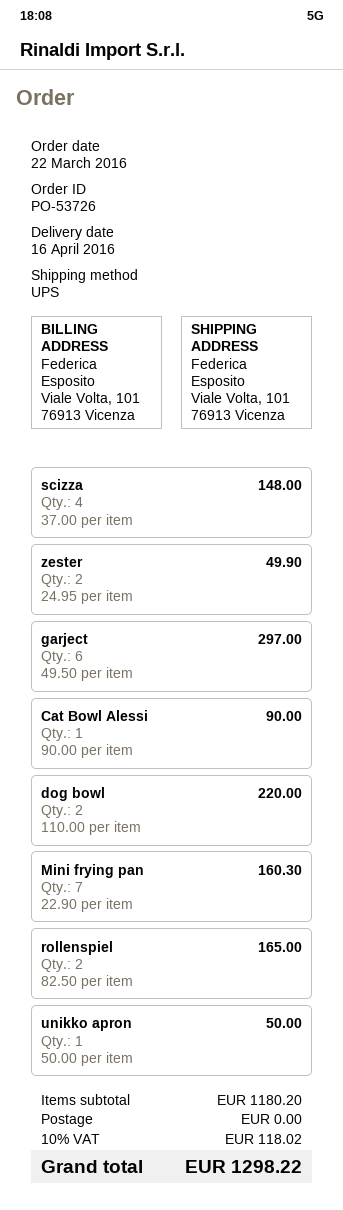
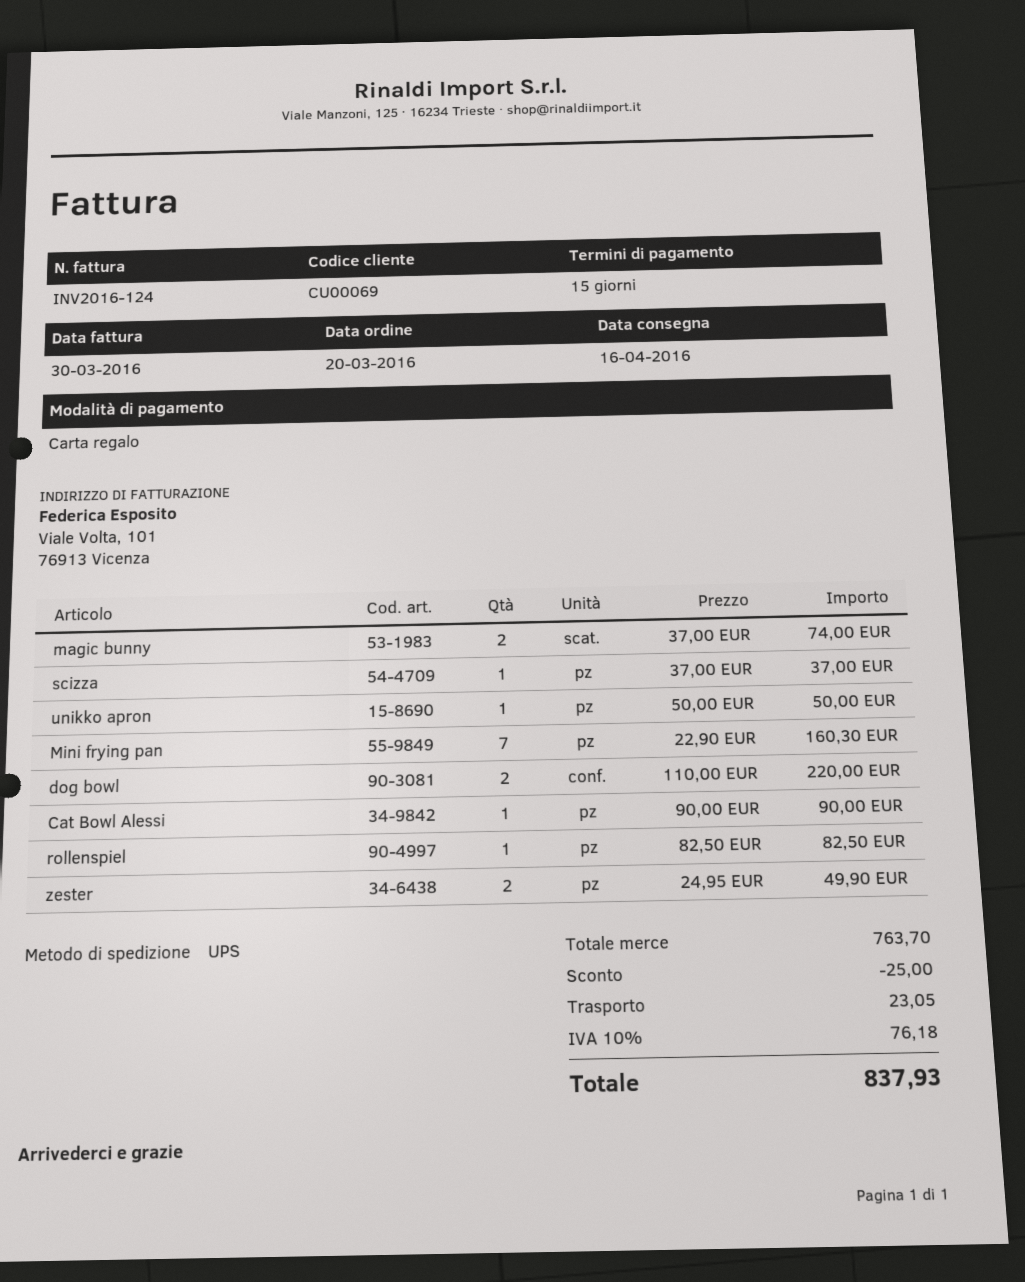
order date: 2016-03-22 -> 2016-03-20
scizza: 4 x 37.00 = 148.00 -> 1 x 37.00 = 37.00
garject: 6 x 49.50 = 297.00 -> none
rollenspiel: 2 x 82.50 = 165.00 -> 1 x 82.50 = 82.50
magic bunny: none -> 2 x 37.00 = 74.00
subtotal: 1180.20 -> 763.70
discount: none -> 25.00
shipping: 0.00 -> 23.05
tax: 10% = 118.02 -> 10% = 76.18
total: 1298.22 -> 837.93

